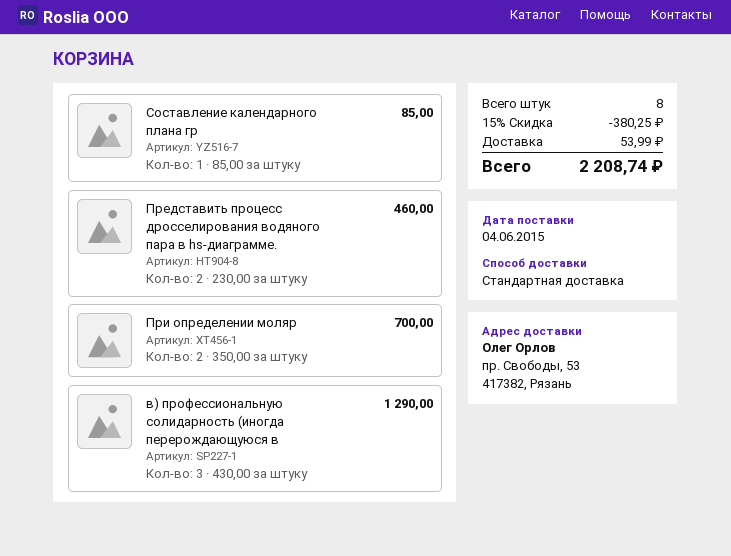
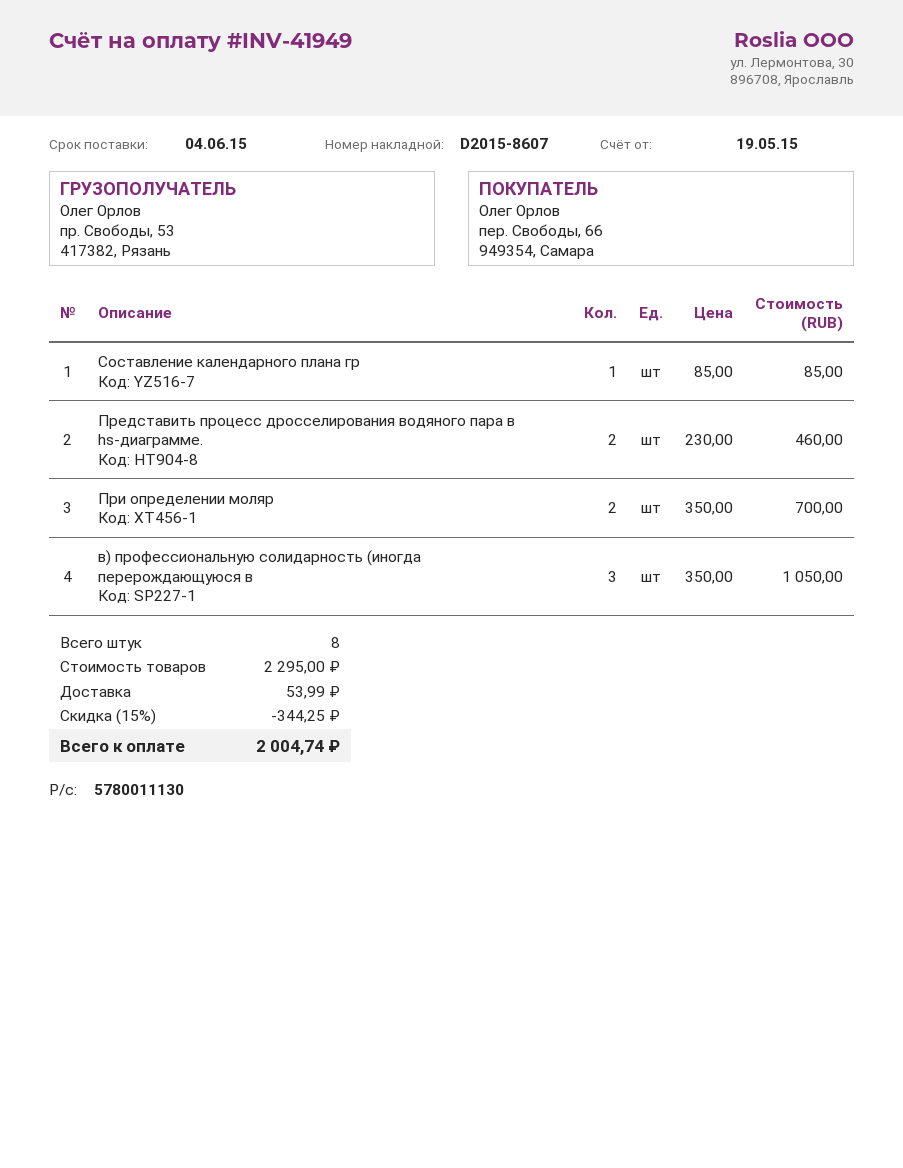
в) профессиональную солидарность (иногда перерождающуюся в: 3 x 430.00 = 1290.00 -> 3 x 350.00 = 1050.00
discount: 15% = 380.25 -> 15% = 344.25
total: 2208.74 -> 2004.74

